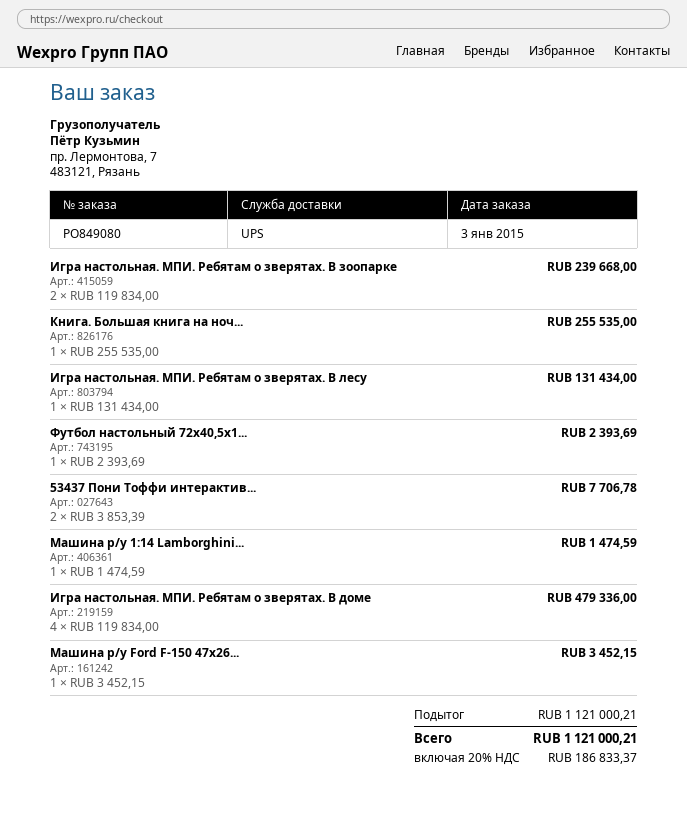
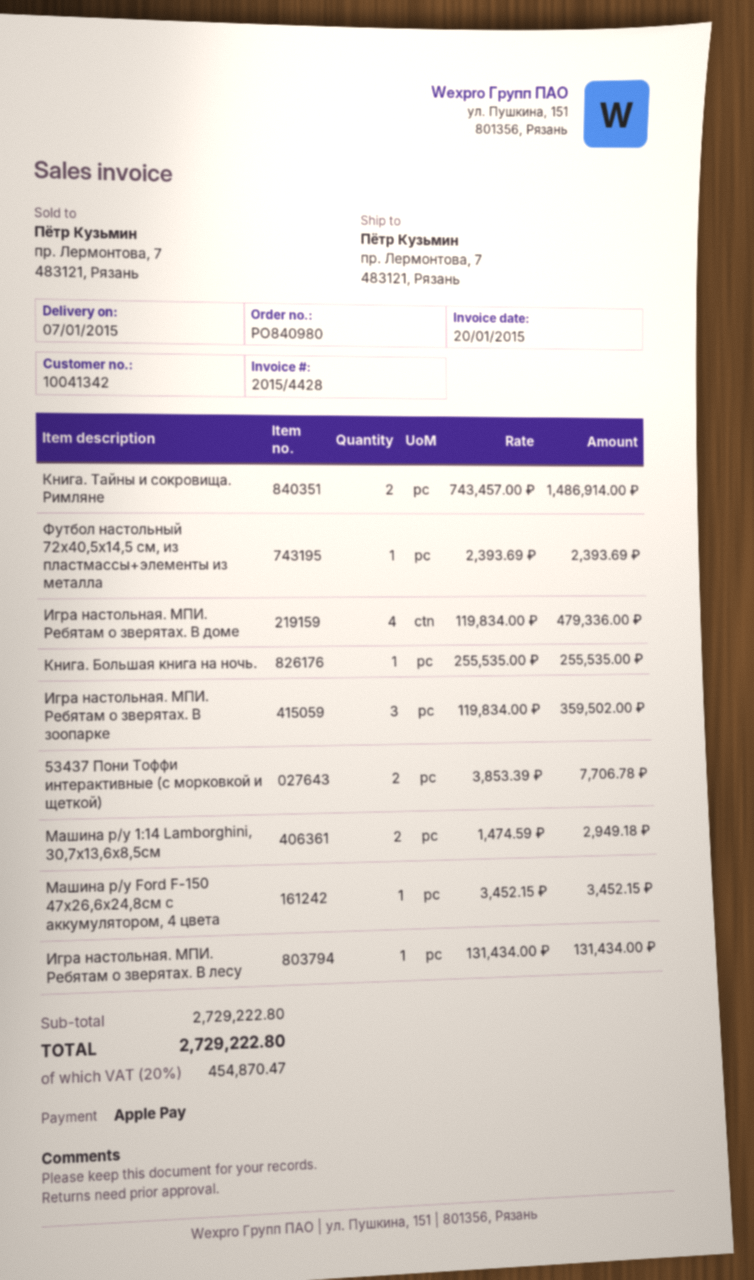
order number: PO849080 -> PO840980
Игра настольная. МПИ. Ребятам о зверятах. В зоопарке: 2 x 119834.00 = 239668.00 -> 3 x 119834.00 = 359502.00
Машина р/у 1:14 Lamborghini...: 1 x 1474.59 = 1474.59 -> 2 x 1474.59 = 2949.18
Книга. Тайны и сокровища. Римляне: none -> 2 x 743457.00 = 1486914.00
subtotal: 1121000.21 -> 2729222.80
tax: 20% = 186833.37 -> 20% = 454870.47
total: 1121000.21 -> 2729222.80

